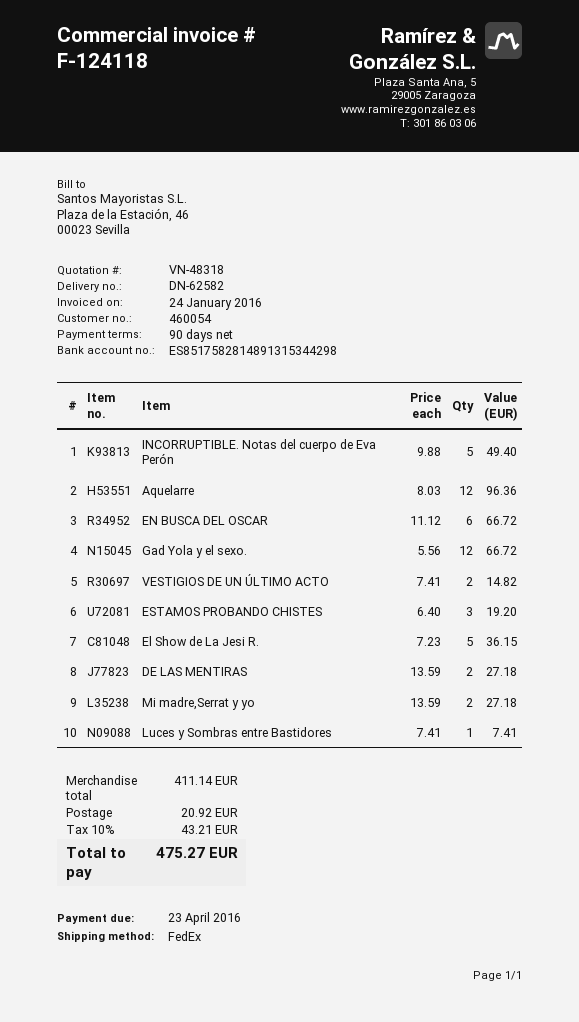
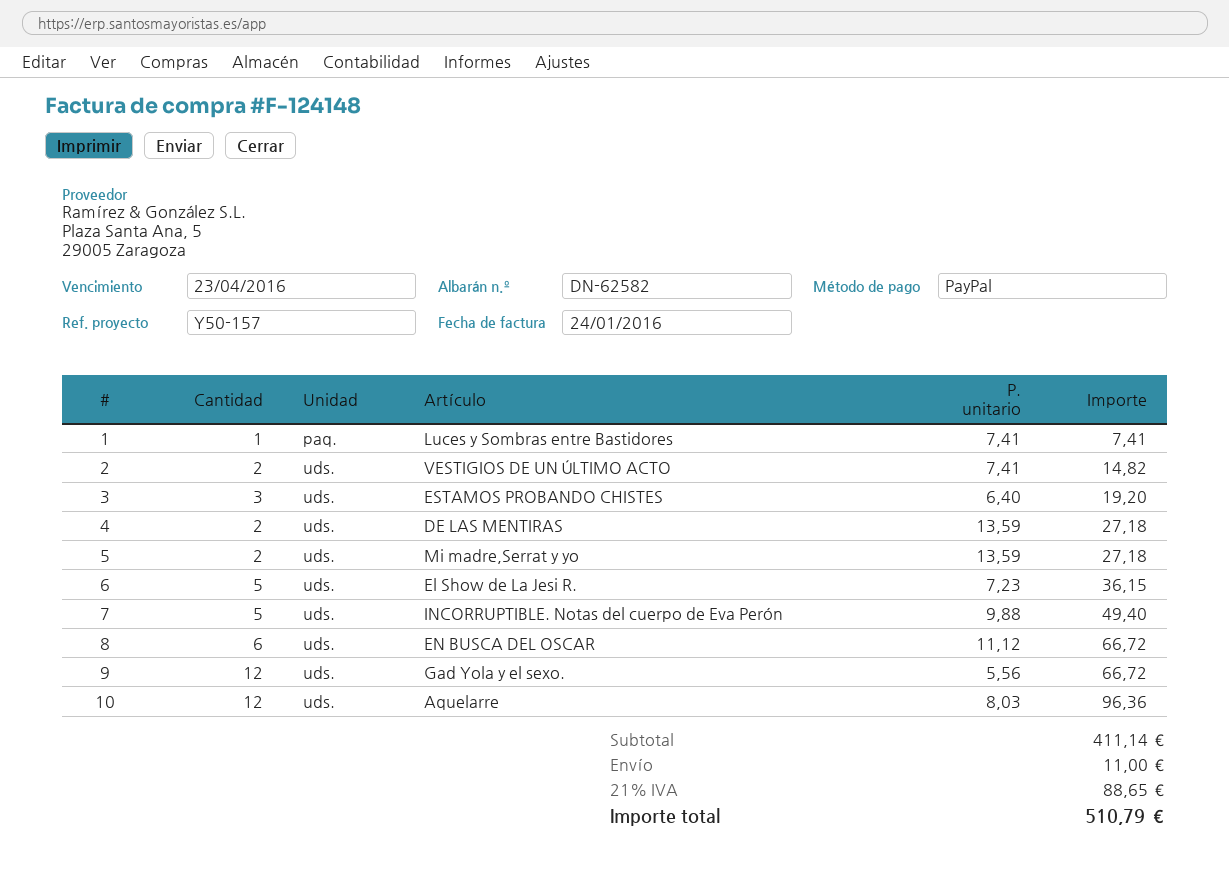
invoice number: F-124118 -> F-124148
shipping: 20.92 -> 11.00
tax: 10% = 43.21 -> 21% = 88.65
total: 475.27 -> 510.79

